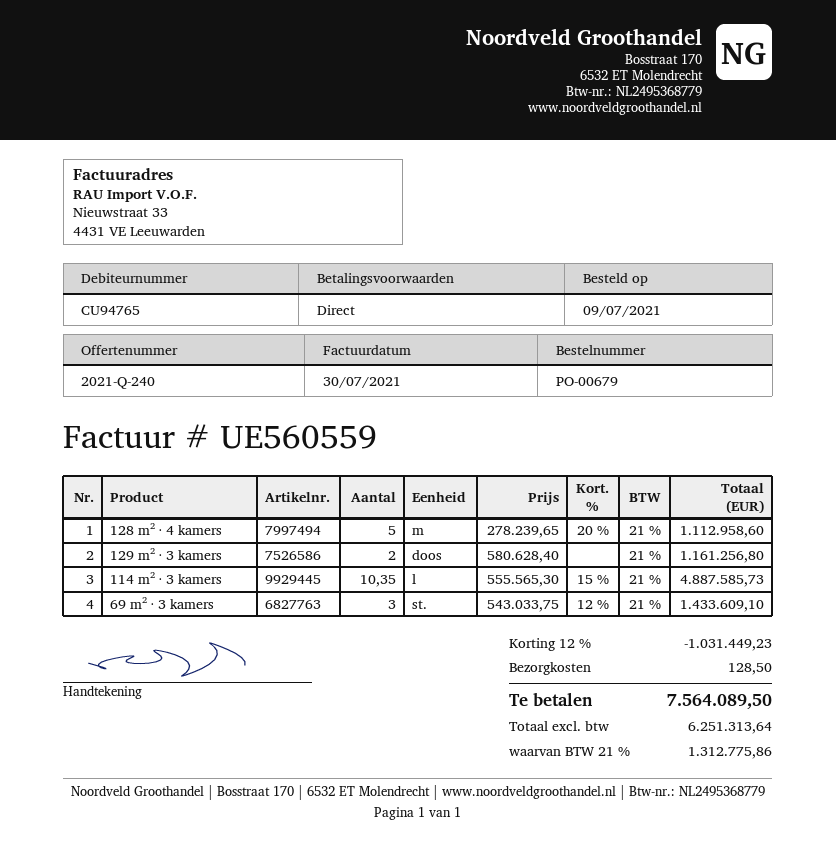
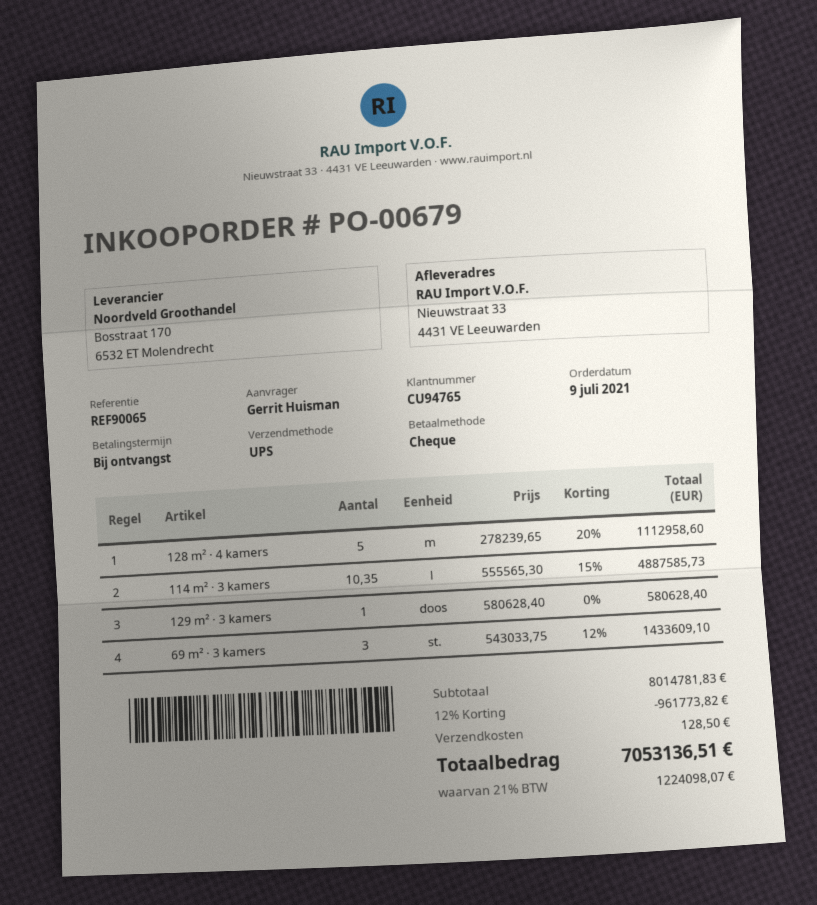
129 m² · 3 kamers: 2 x 580628.40 = 1161256.80 -> 1 x 580628.40 = 580628.40
discount: 12% = 1031449.23 -> 12% = 961773.82
tax: 21% = 1312775.86 -> 21% = 1224098.07
total: 7564089.50 -> 7053136.51

